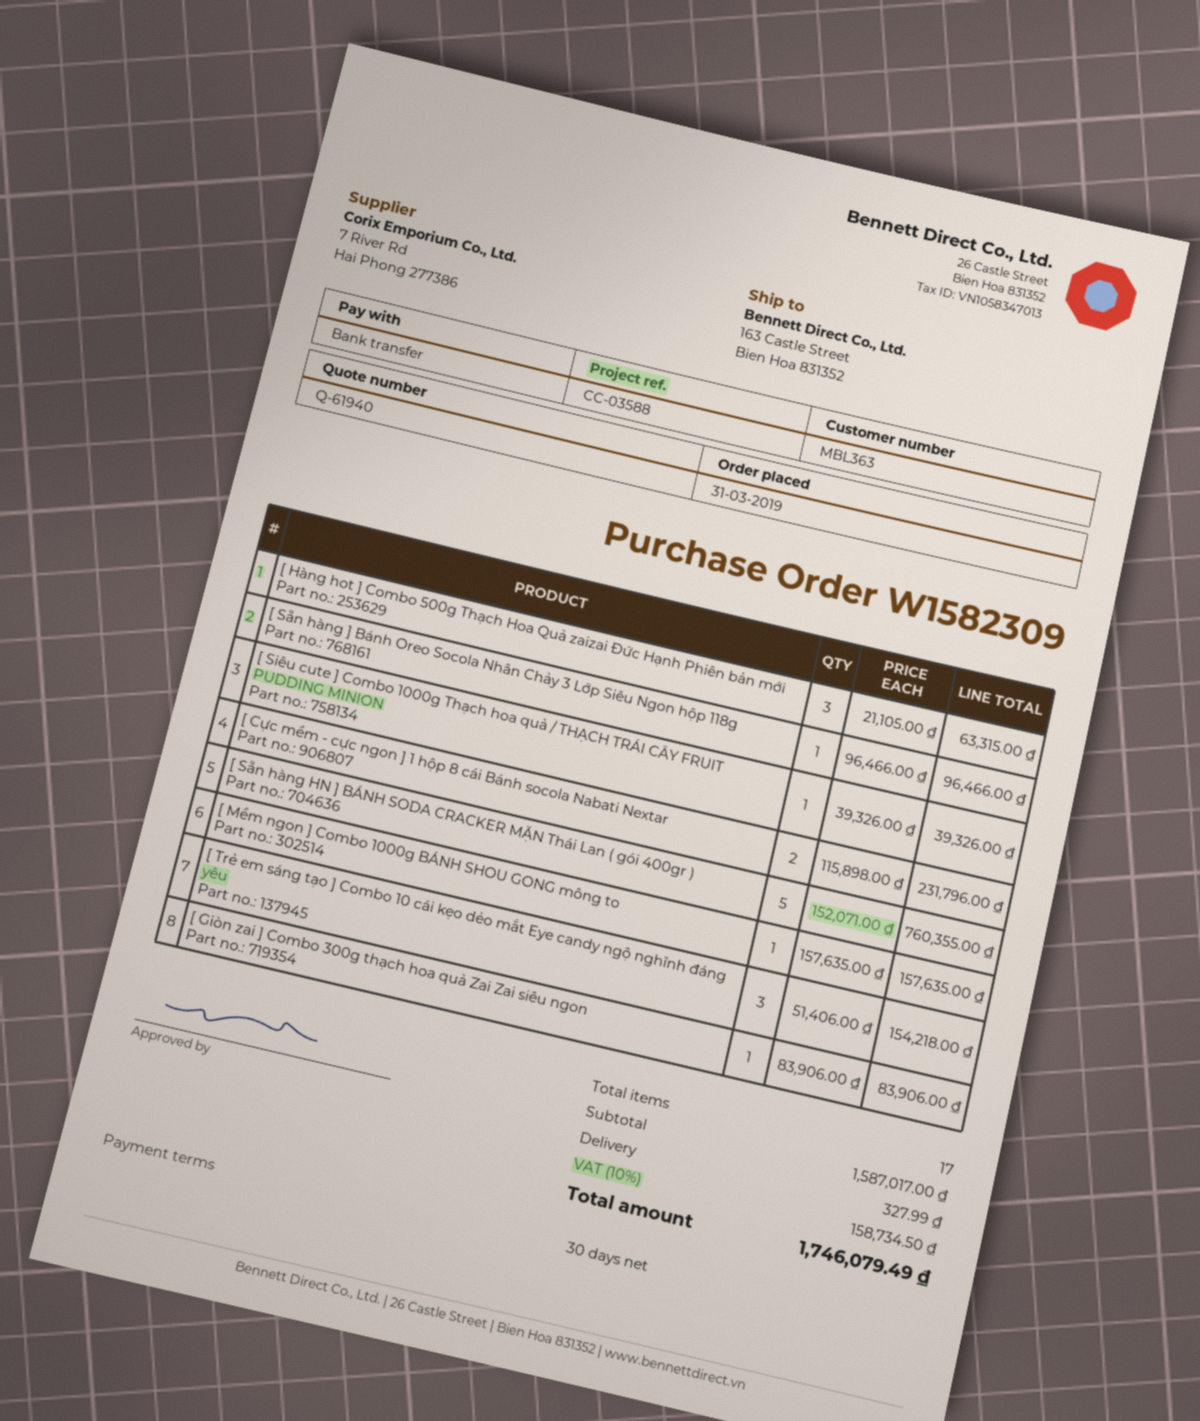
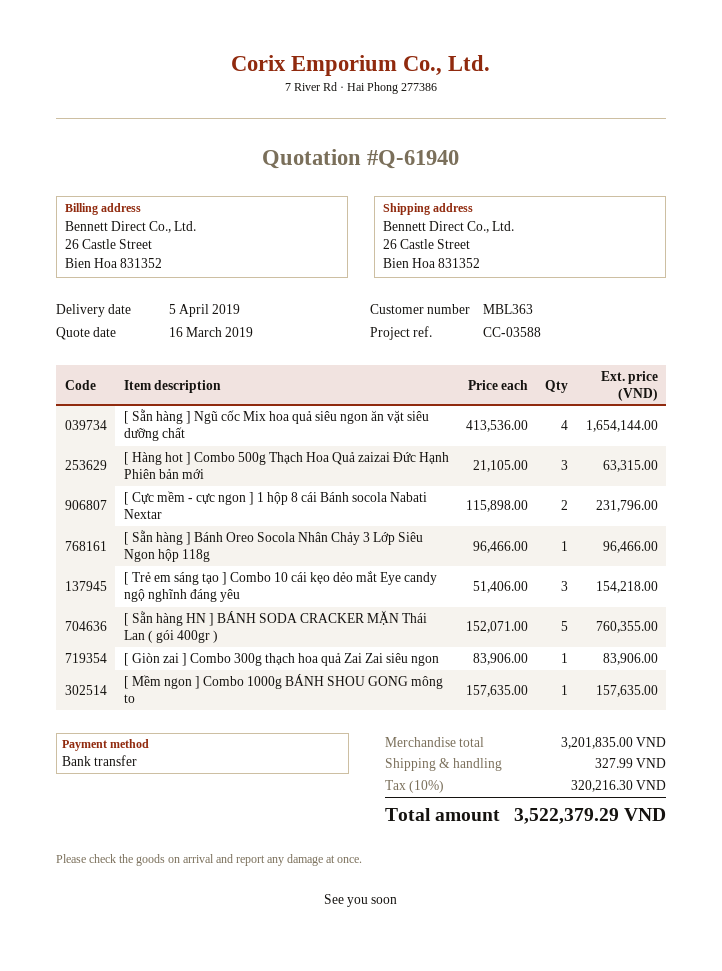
ship to: 163 Castle Street, Bien Hoa 831352 -> 26 Castle Street, Bien Hoa 831352
[ Siêu cute ] Combo 1000g Thạch hoa quả / THẠCH TRÁI CÂY FRUIT PUDDING MINION: 1 x 39326.00 = 39326.00 -> none
[ Sẵn hàng ] Ngũ cốc Mix hoa quả siêu ngon ăn vặt siêu dưỡng chất: none -> 4 x 413536.00 = 1654144.00
subtotal: 1587017.00 -> 3201835.00
tax: 10% = 158734.50 -> 10% = 320216.30
total: 1746079.49 -> 3522379.29

